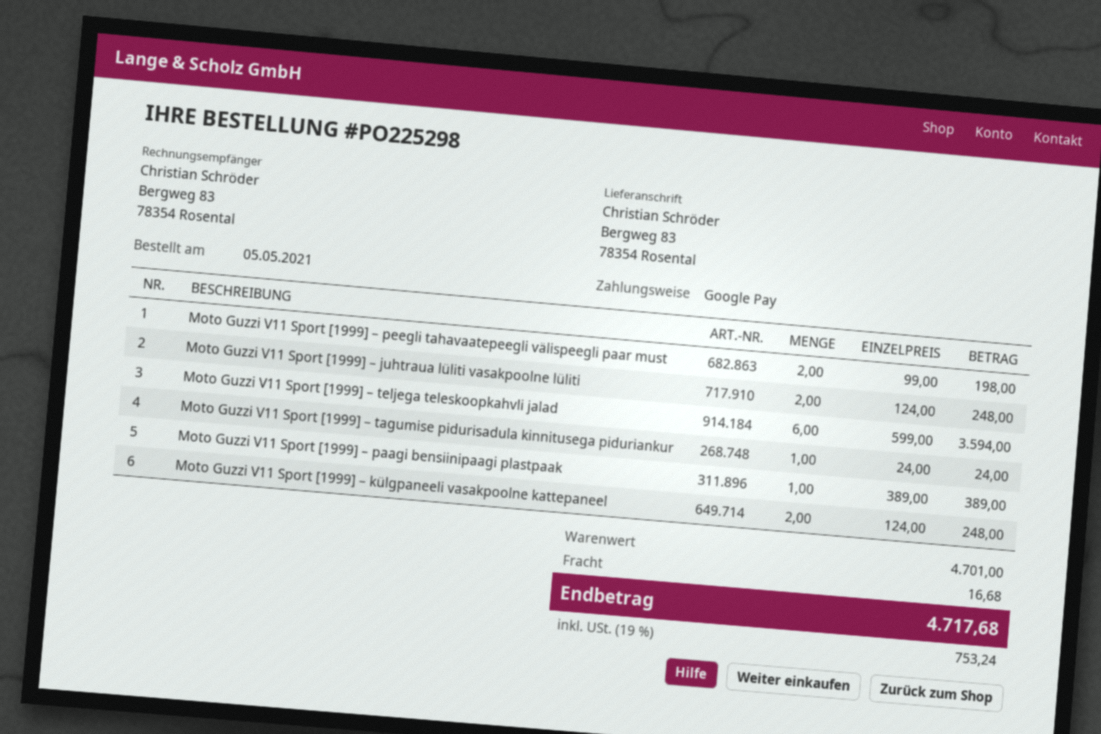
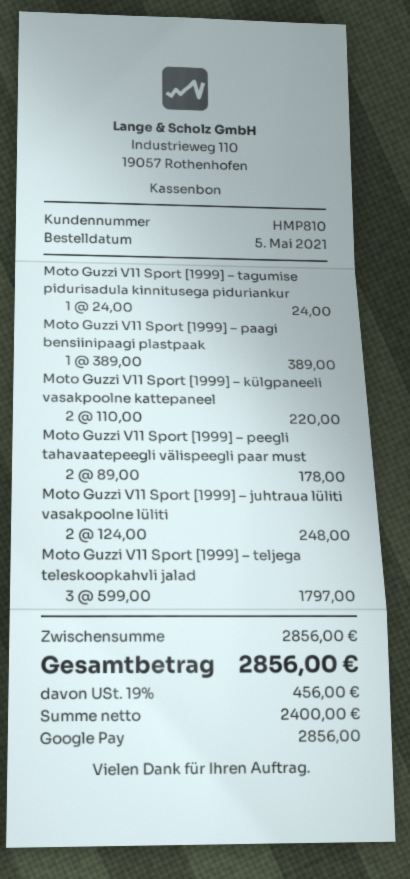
Moto Guzzi V11 Sport [1999] – peegli tahavaatepeegli välispeegli paar must: 2 x 99.00 = 198.00 -> 2 x 89.00 = 178.00
Moto Guzzi V11 Sport [1999] – teljega teleskoopkahvli jalad: 6 x 599.00 = 3594.00 -> 3 x 599.00 = 1797.00
Moto Guzzi V11 Sport [1999] – külgpaneeli vasakpoolne kattepaneel: 2 x 124.00 = 248.00 -> 2 x 110.00 = 220.00
subtotal: 4701.00 -> 2856.00
shipping: 16.68 -> none
tax: 19% = 753.24 -> 19% = 456.00
total: 4717.68 -> 2856.00

